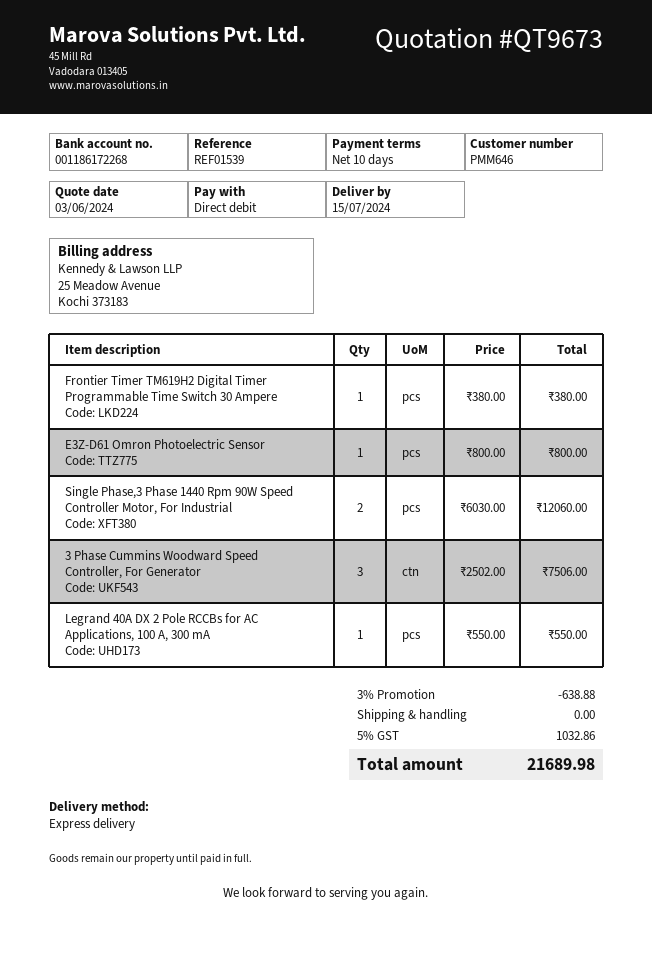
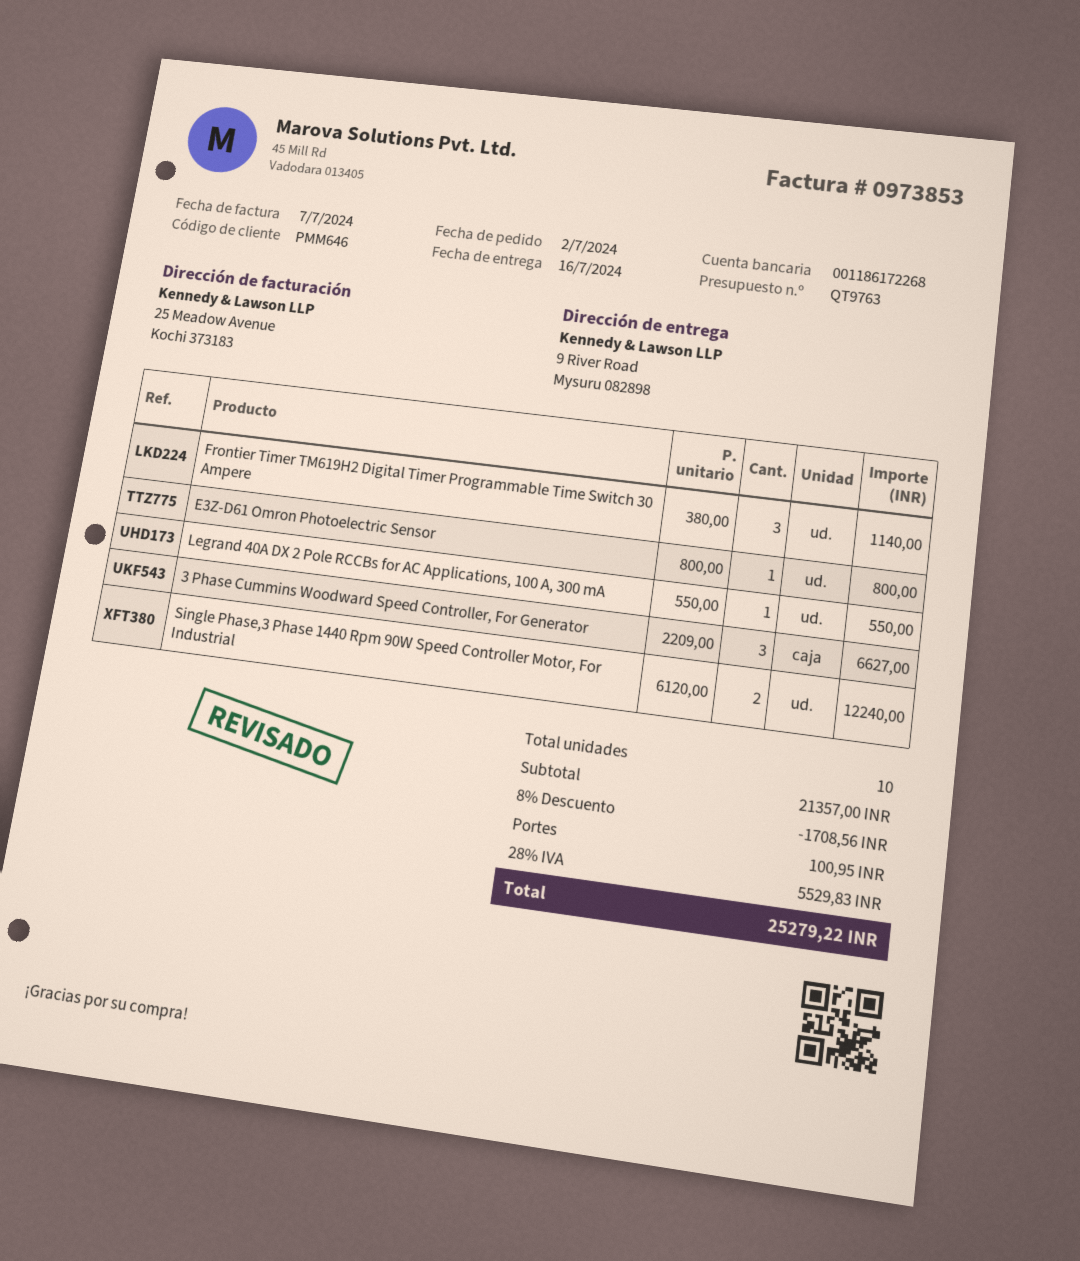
quote number: QT9673 -> QT9763
delivery date: 2024-07-15 -> 2024-07-16
Frontier Timer TM619H2 Digital Timer Programmable Time Switch 30 Ampere: 1 x 380.00 = 380.00 -> 3 x 380.00 = 1140.00
Single Phase,3 Phase 1440 Rpm 90W Speed Controller Motor, For Industrial: 2 x 6030.00 = 12060.00 -> 2 x 6120.00 = 12240.00
3 Phase Cummins Woodward Speed Controller, For Generator: 3 x 2502.00 = 7506.00 -> 3 x 2209.00 = 6627.00
discount: 3% = 638.88 -> 8% = 1708.56
shipping: 0.00 -> 100.95
tax: 5% = 1032.86 -> 28% = 5529.83
total: 21689.98 -> 25279.22

